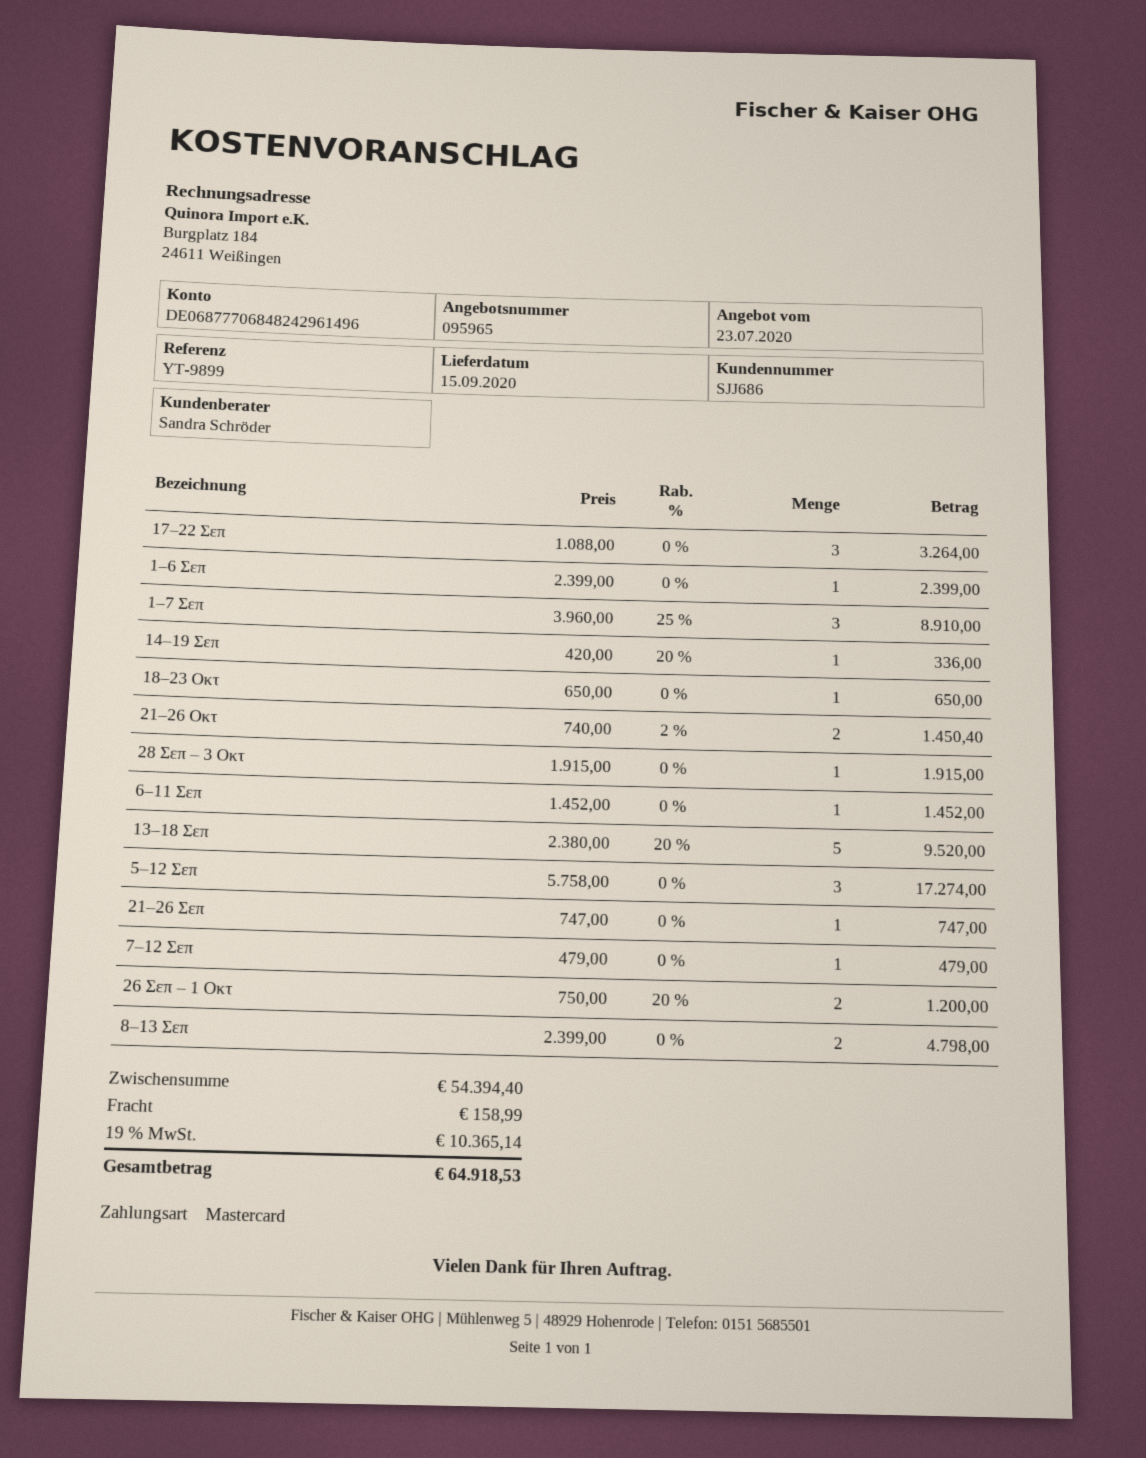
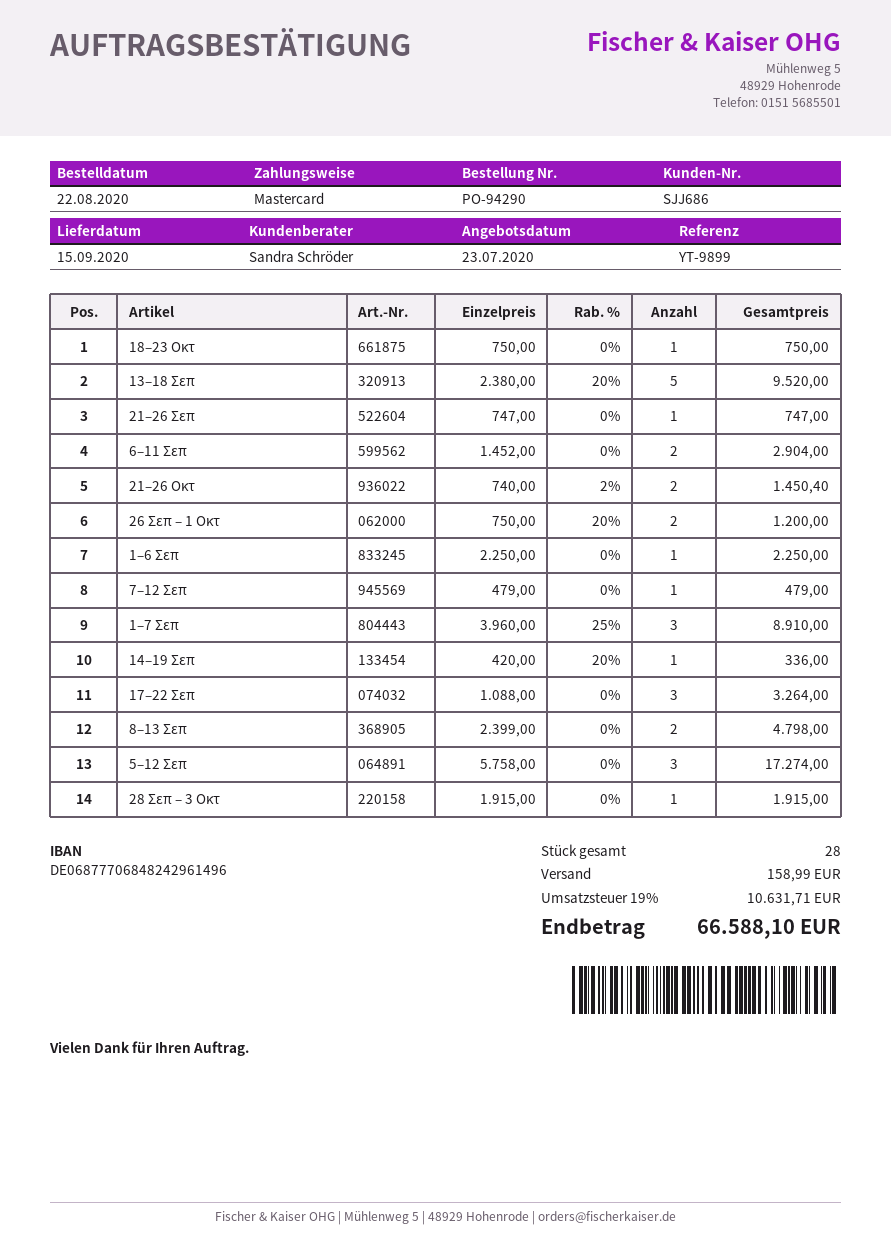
1–6 Σεπ: 1 x 2399.00 = 2399.00 -> 1 x 2250.00 = 2250.00
18–23 Οκτ: 1 x 650.00 = 650.00 -> 1 x 750.00 = 750.00
6–11 Σεπ: 1 x 1452.00 = 1452.00 -> 2 x 1452.00 = 2904.00
tax: 19% = 10365.14 -> 19% = 10631.71
total: 64918.53 -> 66588.10

